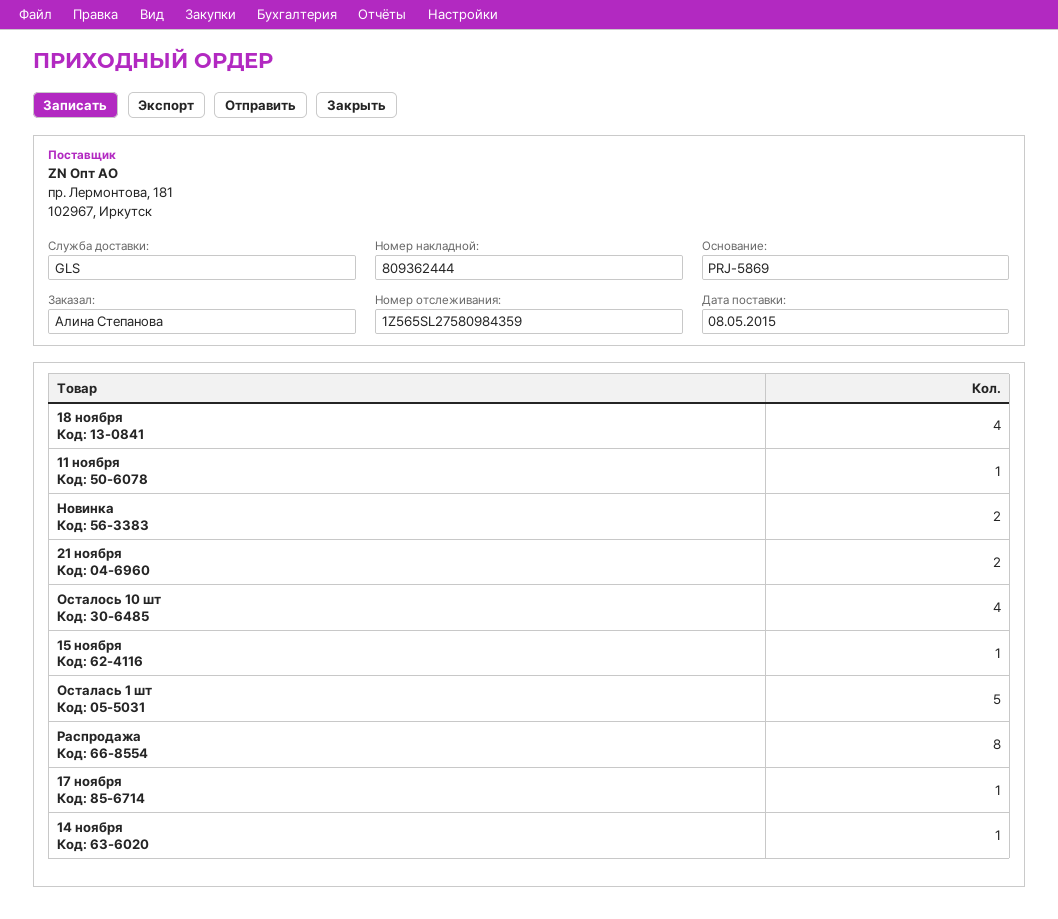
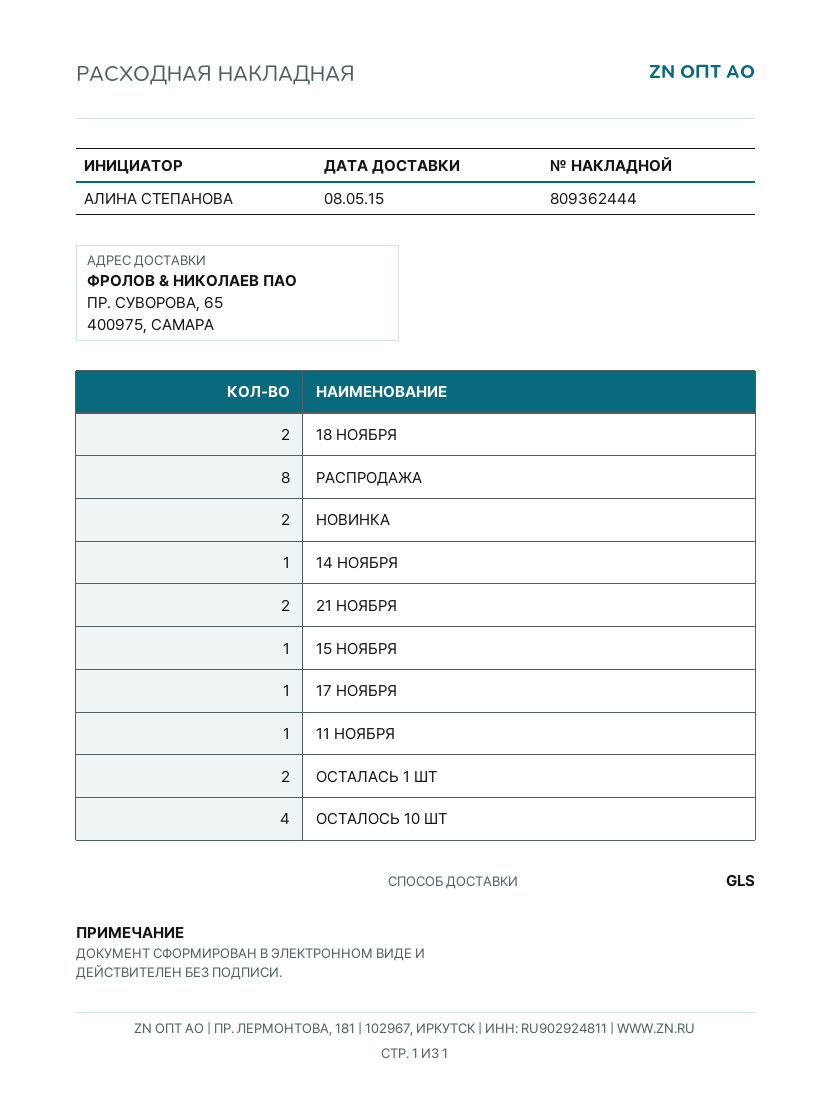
18 ноября: 4 -> 2
Осталась 1 шт: 5 -> 2

